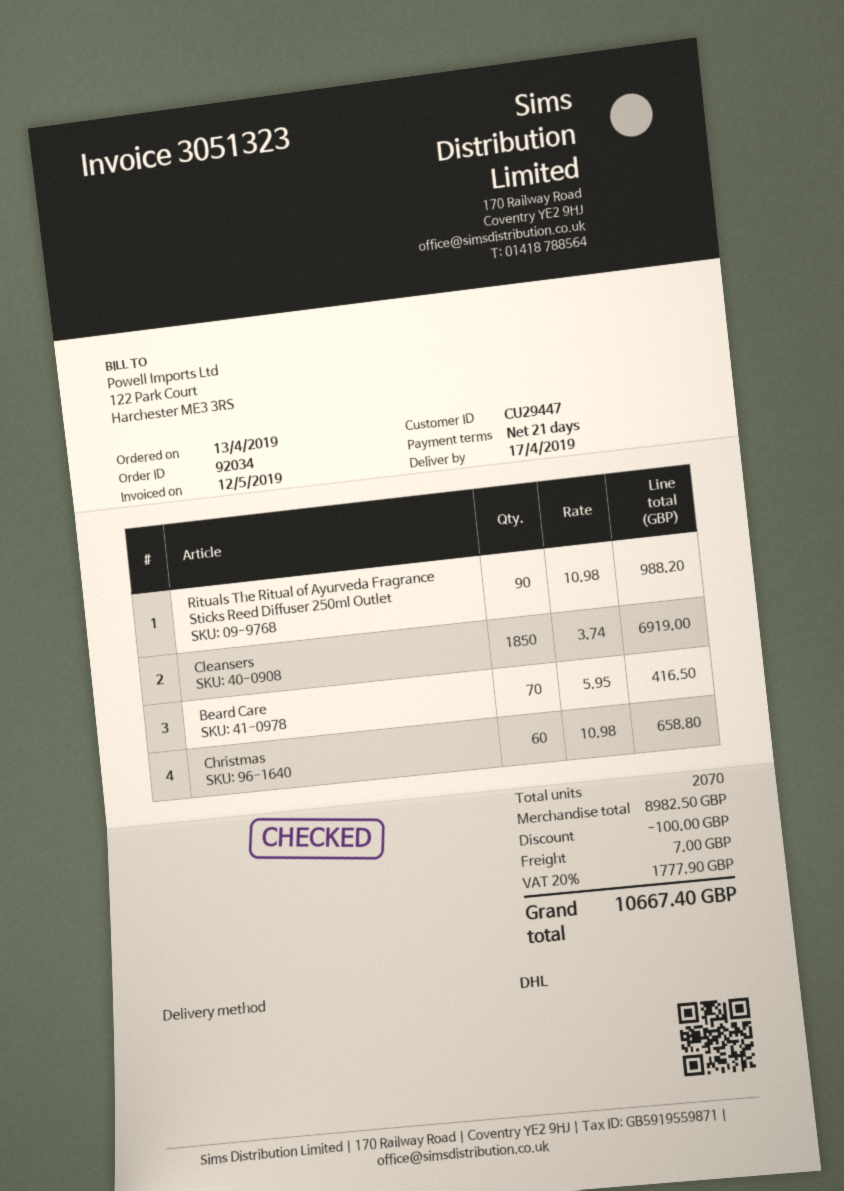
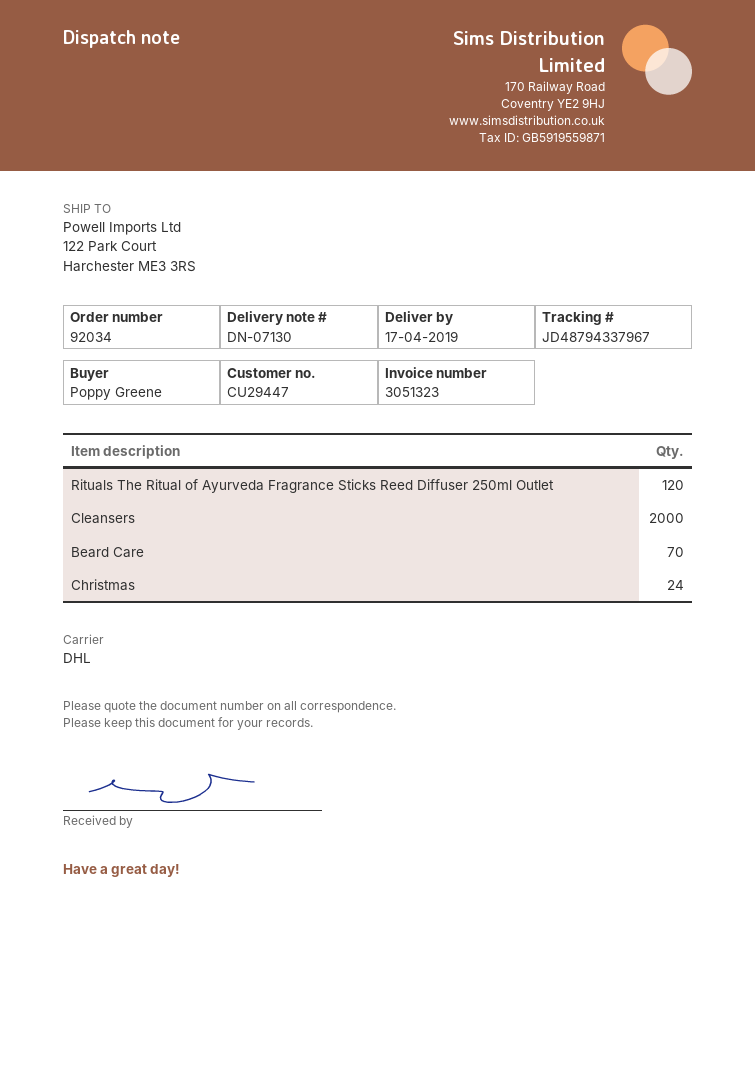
Rituals The Ritual of Ayurveda Fragrance Sticks Reed Diffuser 250ml Outlet: 90 -> 120
Cleansers: 1850 -> 2000
Christmas: 60 -> 24

